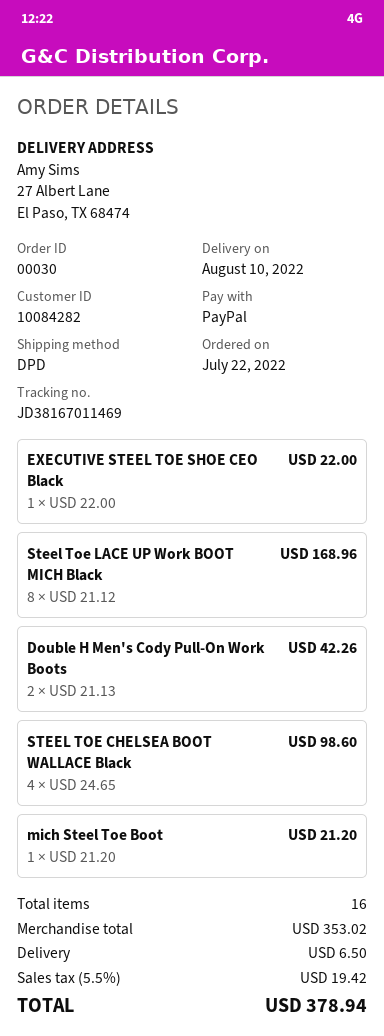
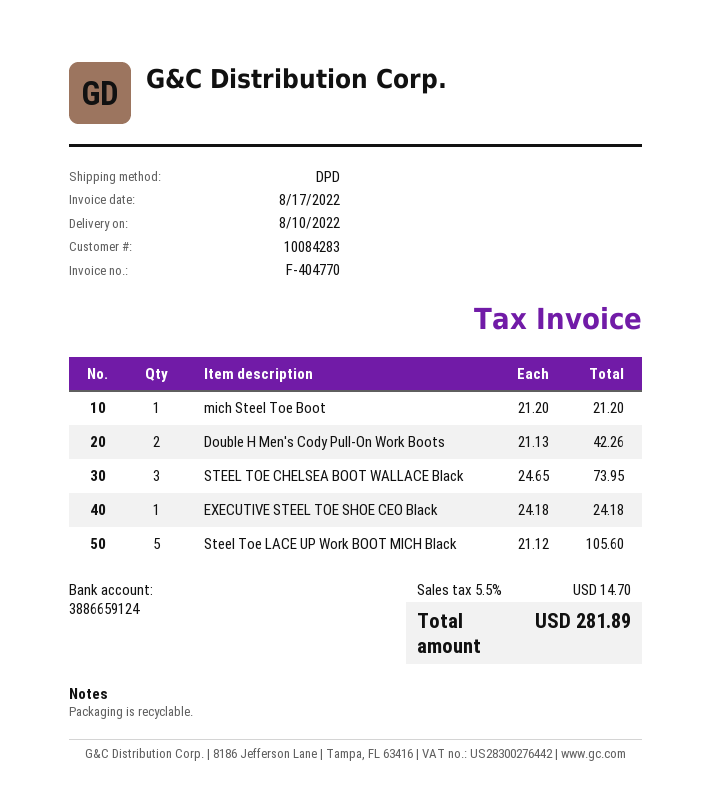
customer number: 10084282 -> 10084283
EXECUTIVE STEEL TOE SHOE CEO Black: 1 x 22.00 = 22.00 -> 1 x 24.18 = 24.18
Steel Toe LACE UP Work BOOT MICH Black: 8 x 21.12 = 168.96 -> 5 x 21.12 = 105.60
STEEL TOE CHELSEA BOOT WALLACE Black: 4 x 24.65 = 98.60 -> 3 x 24.65 = 73.95
shipping: 6.50 -> none
tax: 5.5% = 19.42 -> 5.5% = 14.70
total: 378.94 -> 281.89

